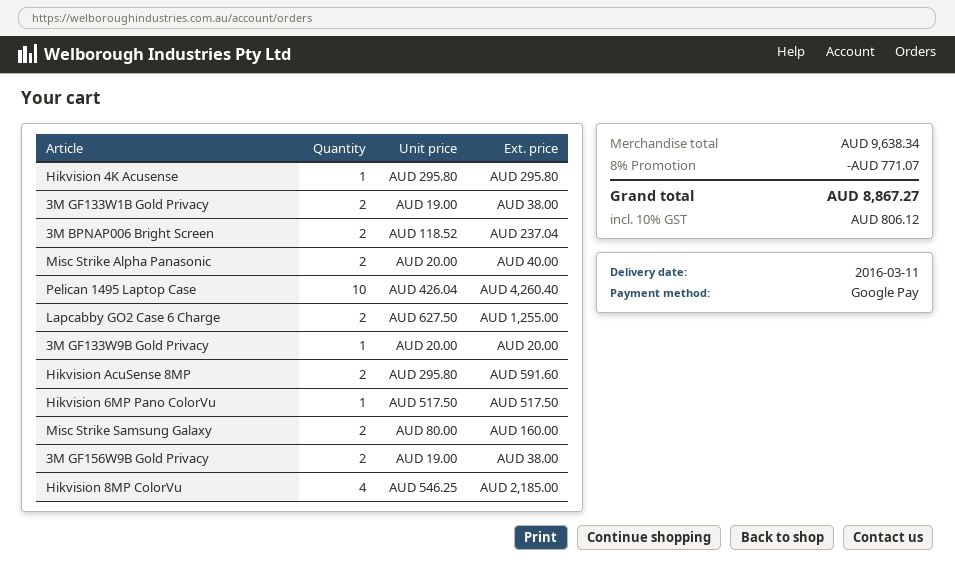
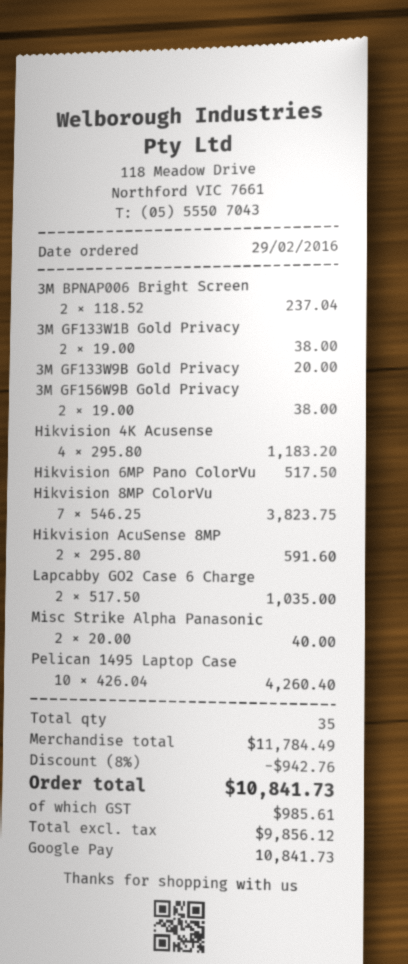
Hikvision 4K Acusense: 1 x 295.80 = 295.80 -> 4 x 295.80 = 1183.20
Lapcabby GO2 Case 6 Charge: 2 x 627.50 = 1255.00 -> 2 x 517.50 = 1035.00
Misc Strike Samsung Galaxy: 2 x 80.00 = 160.00 -> none
Hikvision 8MP ColorVu: 4 x 546.25 = 2185.00 -> 7 x 546.25 = 3823.75
subtotal: 9638.34 -> 11784.49
discount: 8% = 771.07 -> 8% = 942.76
tax: 806.12 -> 985.61
total: 8867.27 -> 10841.73

